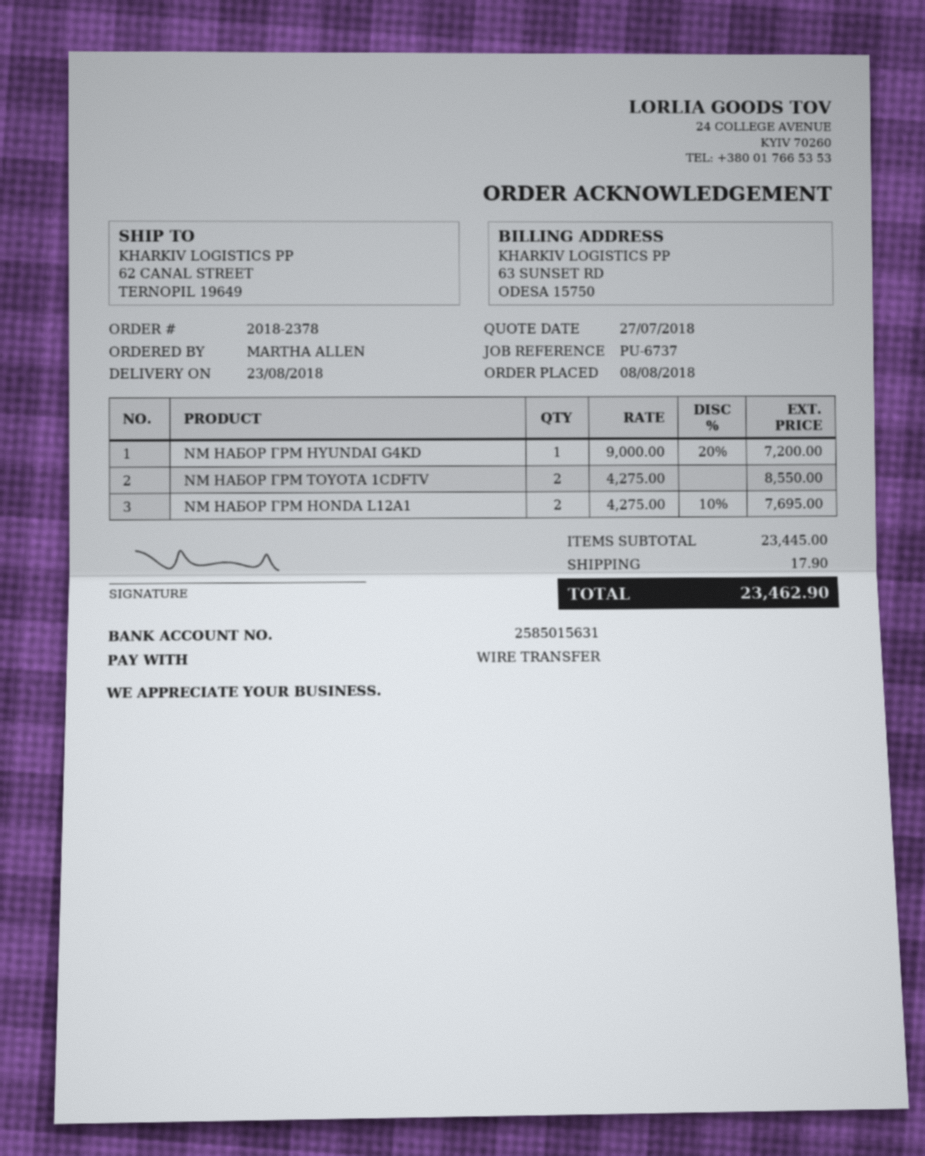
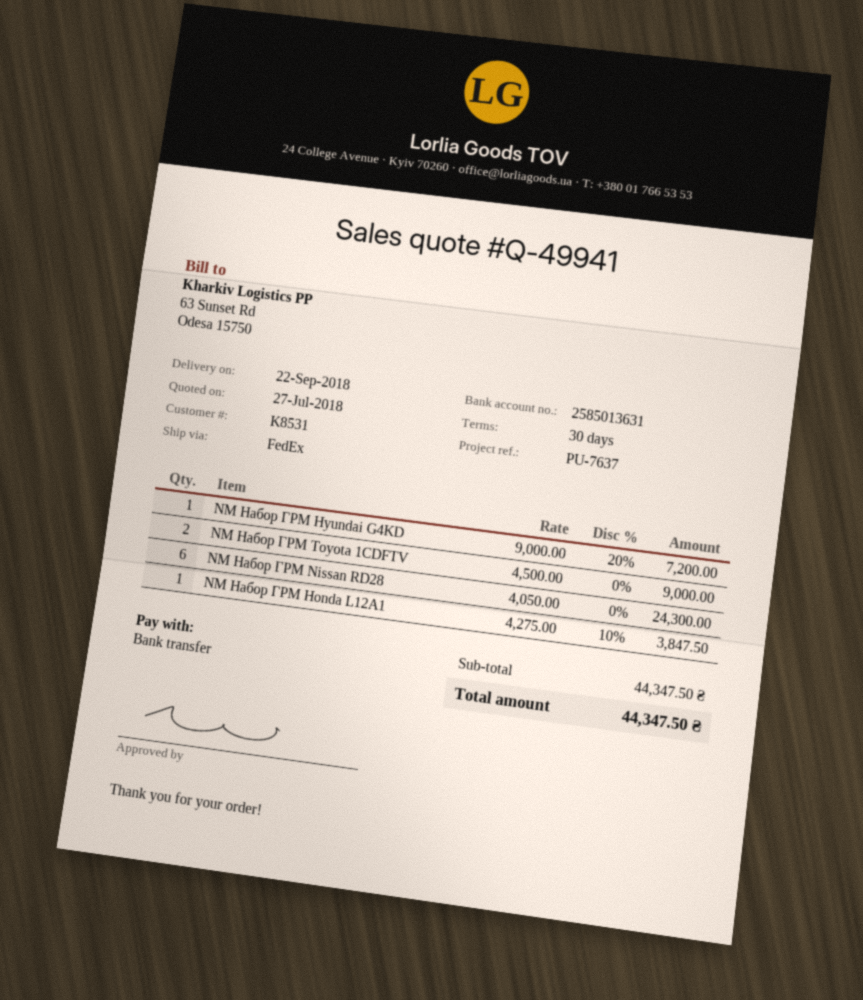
delivery date: 2018-08-23 -> 2018-09-22
reference: PU-6737 -> PU-7637
bank account: 2585015631 -> 2585013631
NM НАБОР ГРМ TOYOTA 1CDFTV: 2 x 4275.00 = 8550.00 -> 2 x 4500.00 = 9000.00
NM НАБОР ГРМ HONDA L12A1: 2 x 4275.00 - 10% = 7695.00 -> 1 x 4275.00 - 10% = 3847.50
NM Набор ГРМ Nissan RD28: none -> 6 x 4050.00 = 24300.00
subtotal: 23445.00 -> 44347.50
shipping: 17.90 -> none
total: 23462.90 -> 44347.50

